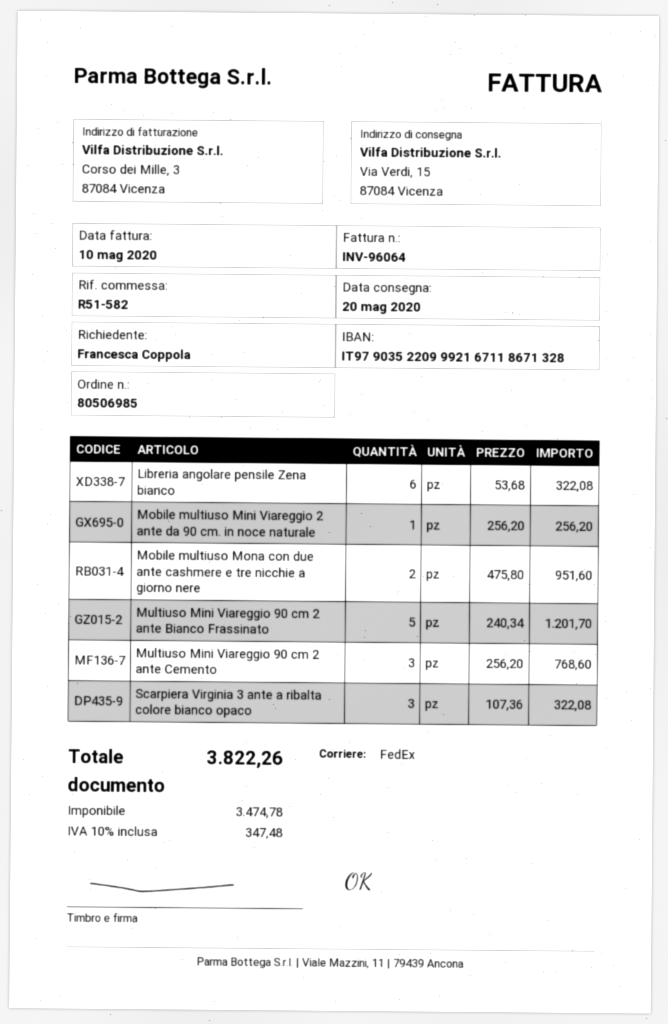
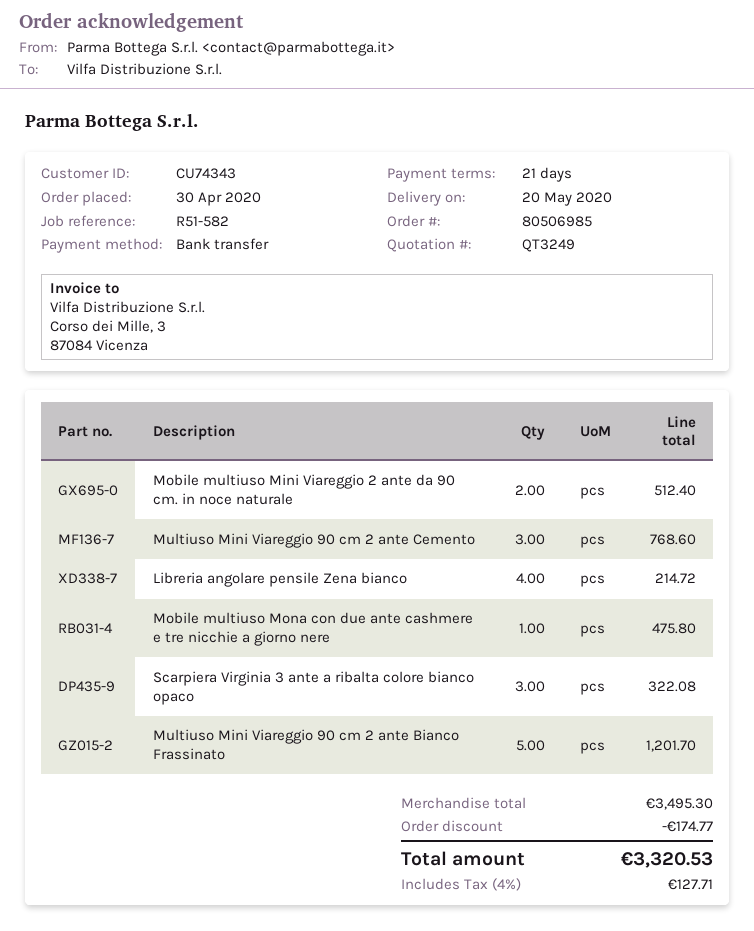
Libreria angolare pensile Zena bianco: 6 for 322.08 -> 4 for 214.72
Mobile multiuso Mini Viareggio 2 ante da 90 cm. in noce naturale: 1 for 256.20 -> 2 for 512.40
Mobile multiuso Mona con due ante cashmere e tre nicchie a giorno nere: 2 for 951.60 -> 1 for 475.80
discount: none -> 174.77
tax: 10% = 347.48 -> 4% = 127.71
total: 3822.26 -> 3320.53

